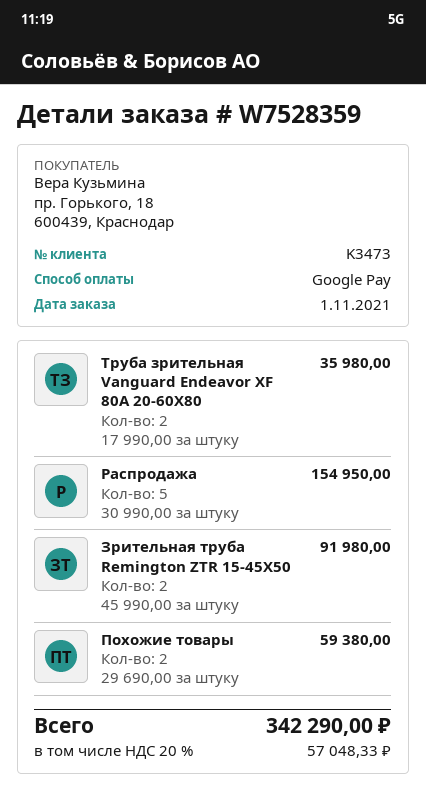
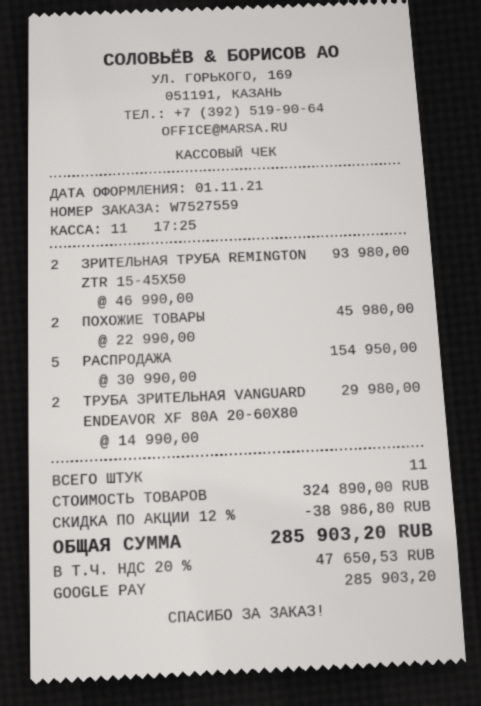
order number: W7528359 -> W7527559
Труба зрительная Vanguard Endeavor XF 80A 20-60X80: 2 x 17990.00 = 35980.00 -> 2 x 14990.00 = 29980.00
Зрительная труба Remington ZTR 15-45X50: 2 x 45990.00 = 91980.00 -> 2 x 46990.00 = 93980.00
Похожие товары: 2 x 29690.00 = 59380.00 -> 2 x 22990.00 = 45980.00
discount: none -> 12% = 38986.80
tax: 20% = 57048.33 -> 20% = 47650.53
total: 342290.00 -> 285903.20

